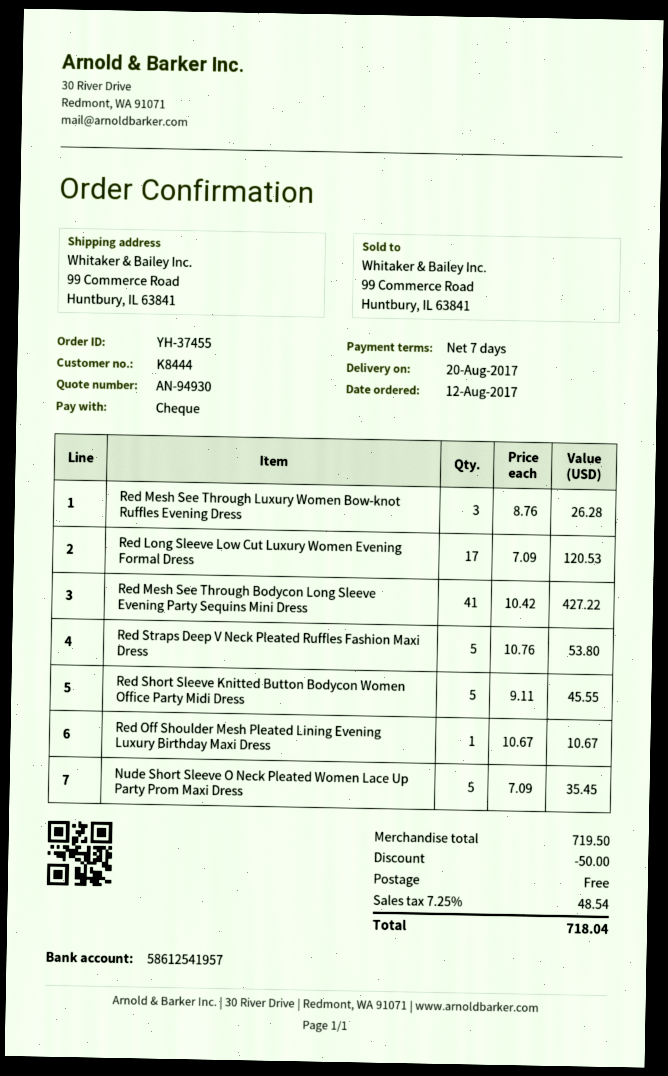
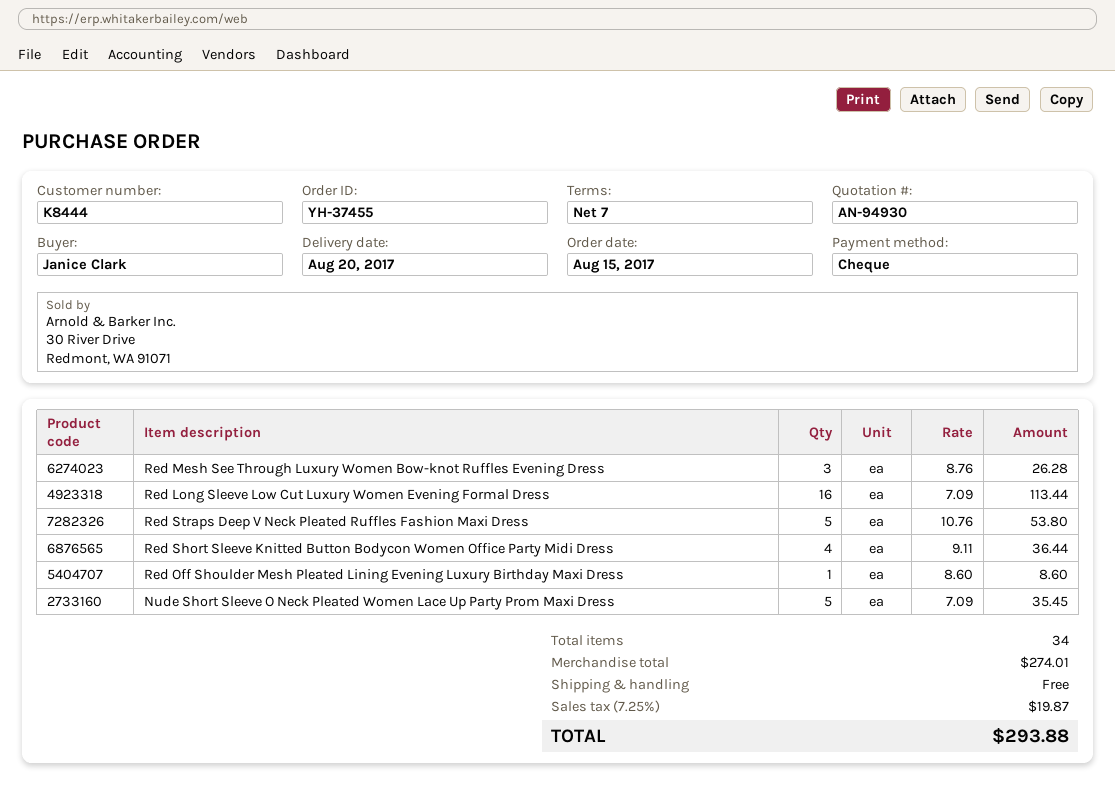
order date: 2017-08-12 -> 2017-08-15
Red Long Sleeve Low Cut Luxury Women Evening Formal Dress: 17 x 7.09 = 120.53 -> 16 x 7.09 = 113.44
Red Mesh See Through Bodycon Long Sleeve Evening Party Sequins Mini Dress: 41 x 10.42 = 427.22 -> none
Red Short Sleeve Knitted Button Bodycon Women Office Party Midi Dress: 5 x 9.11 = 45.55 -> 4 x 9.11 = 36.44
Red Off Shoulder Mesh Pleated Lining Evening Luxury Birthday Maxi Dress: 1 x 10.67 = 10.67 -> 1 x 8.60 = 8.60
subtotal: 719.50 -> 274.01
discount: 50.00 -> none
tax: 7.25% = 48.54 -> 7.25% = 19.87
total: 718.04 -> 293.88

